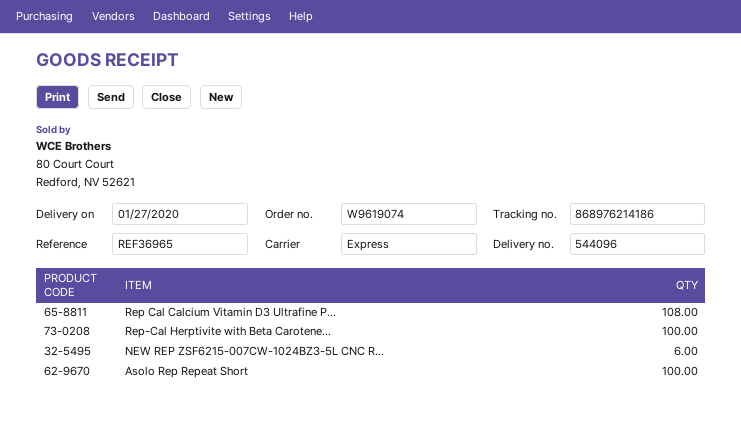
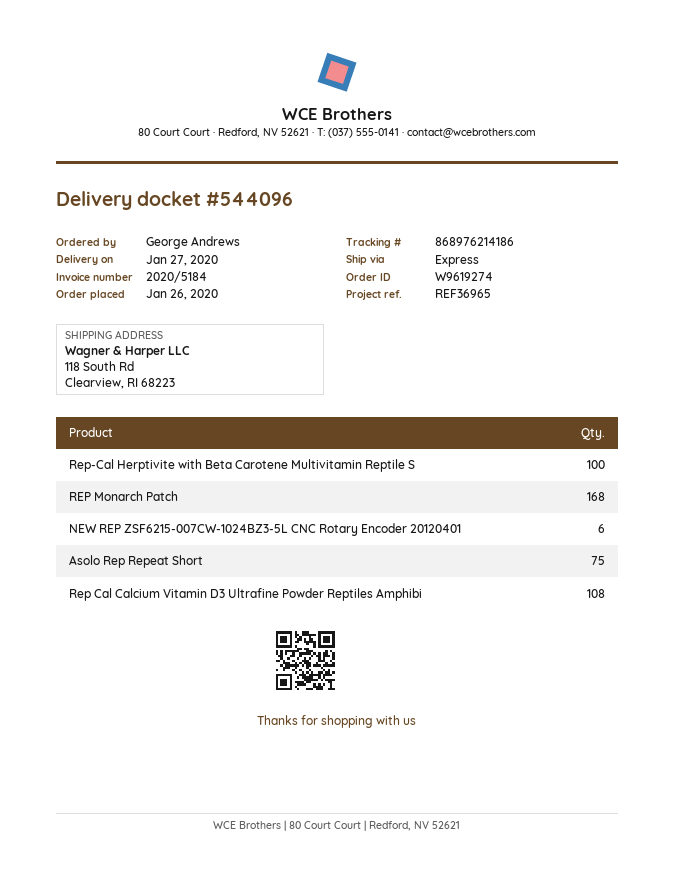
order number: W9619074 -> W9619274
Asolo Rep Repeat Short: 100 -> 75
REP Monarch Patch: none -> 168

